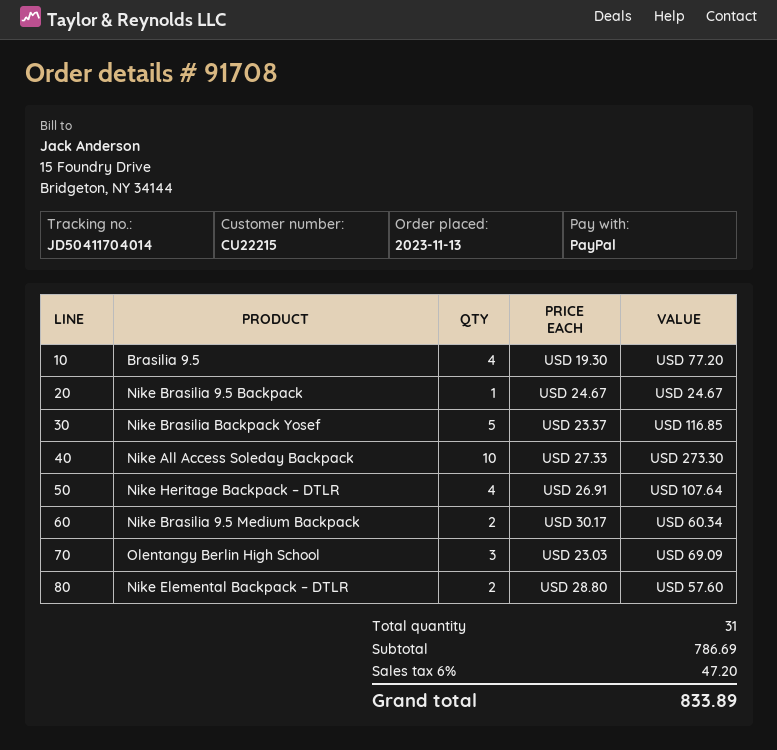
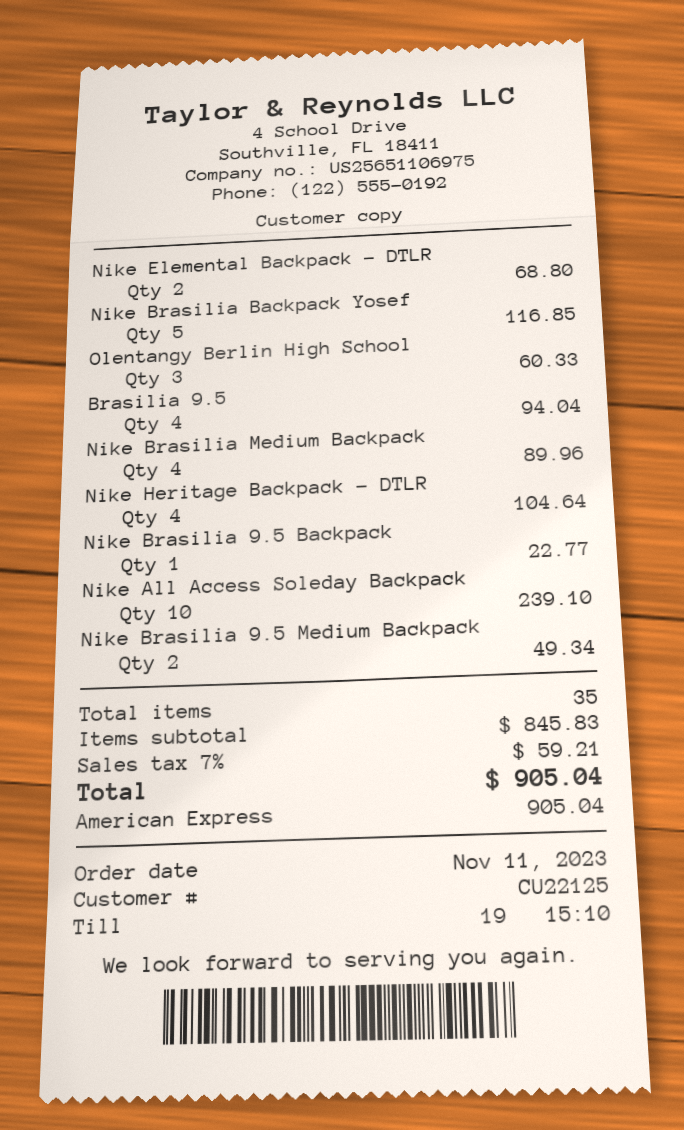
order date: 2023-11-13 -> 2023-11-11
customer number: CU22215 -> CU22125
payment method: PayPal -> American Express
Brasilia 9.5: 4 for 77.20 -> 4 for 94.04
Nike Brasilia 9.5 Backpack: 1 for 24.67 -> 1 for 22.77
Nike All Access Soleday Backpack: 10 for 273.30 -> 10 for 239.10
Nike Heritage Backpack – DTLR: 4 for 107.64 -> 4 for 104.64
Nike Brasilia 9.5 Medium Backpack: 2 for 60.34 -> 2 for 49.34
Olentangy Berlin High School: 3 for 69.09 -> 3 for 60.33
Nike Elemental Backpack – DTLR: 2 for 57.60 -> 2 for 68.80
Nike Brasilia Medium Backpack: none -> 4 for 89.96
total quantity: 31 -> 35
subtotal: 786.69 -> 845.83
tax: 6% = 47.20 -> 7% = 59.21
total: 833.89 -> 905.04

